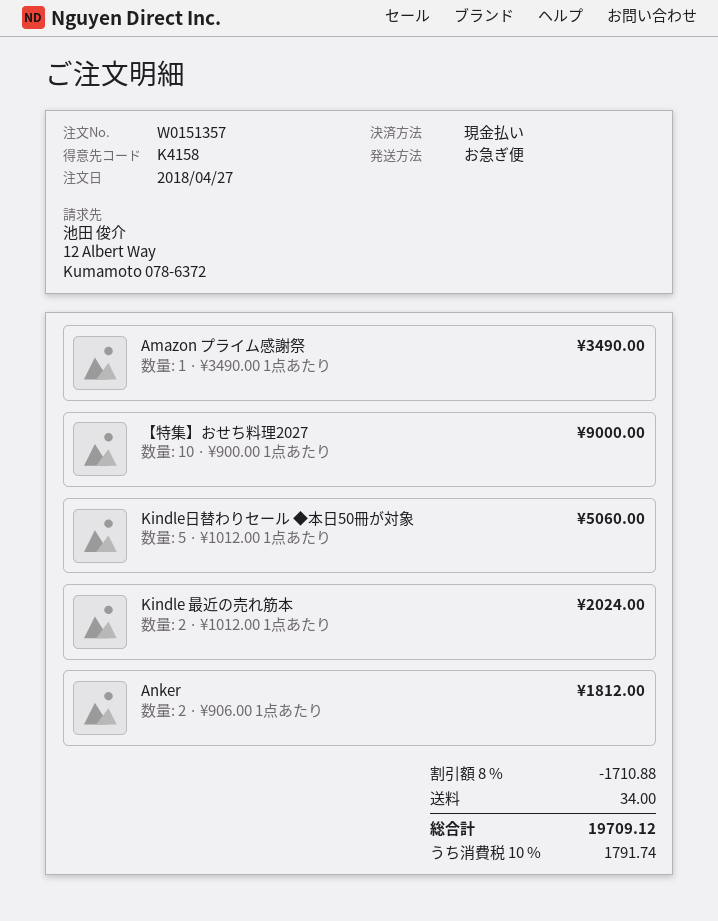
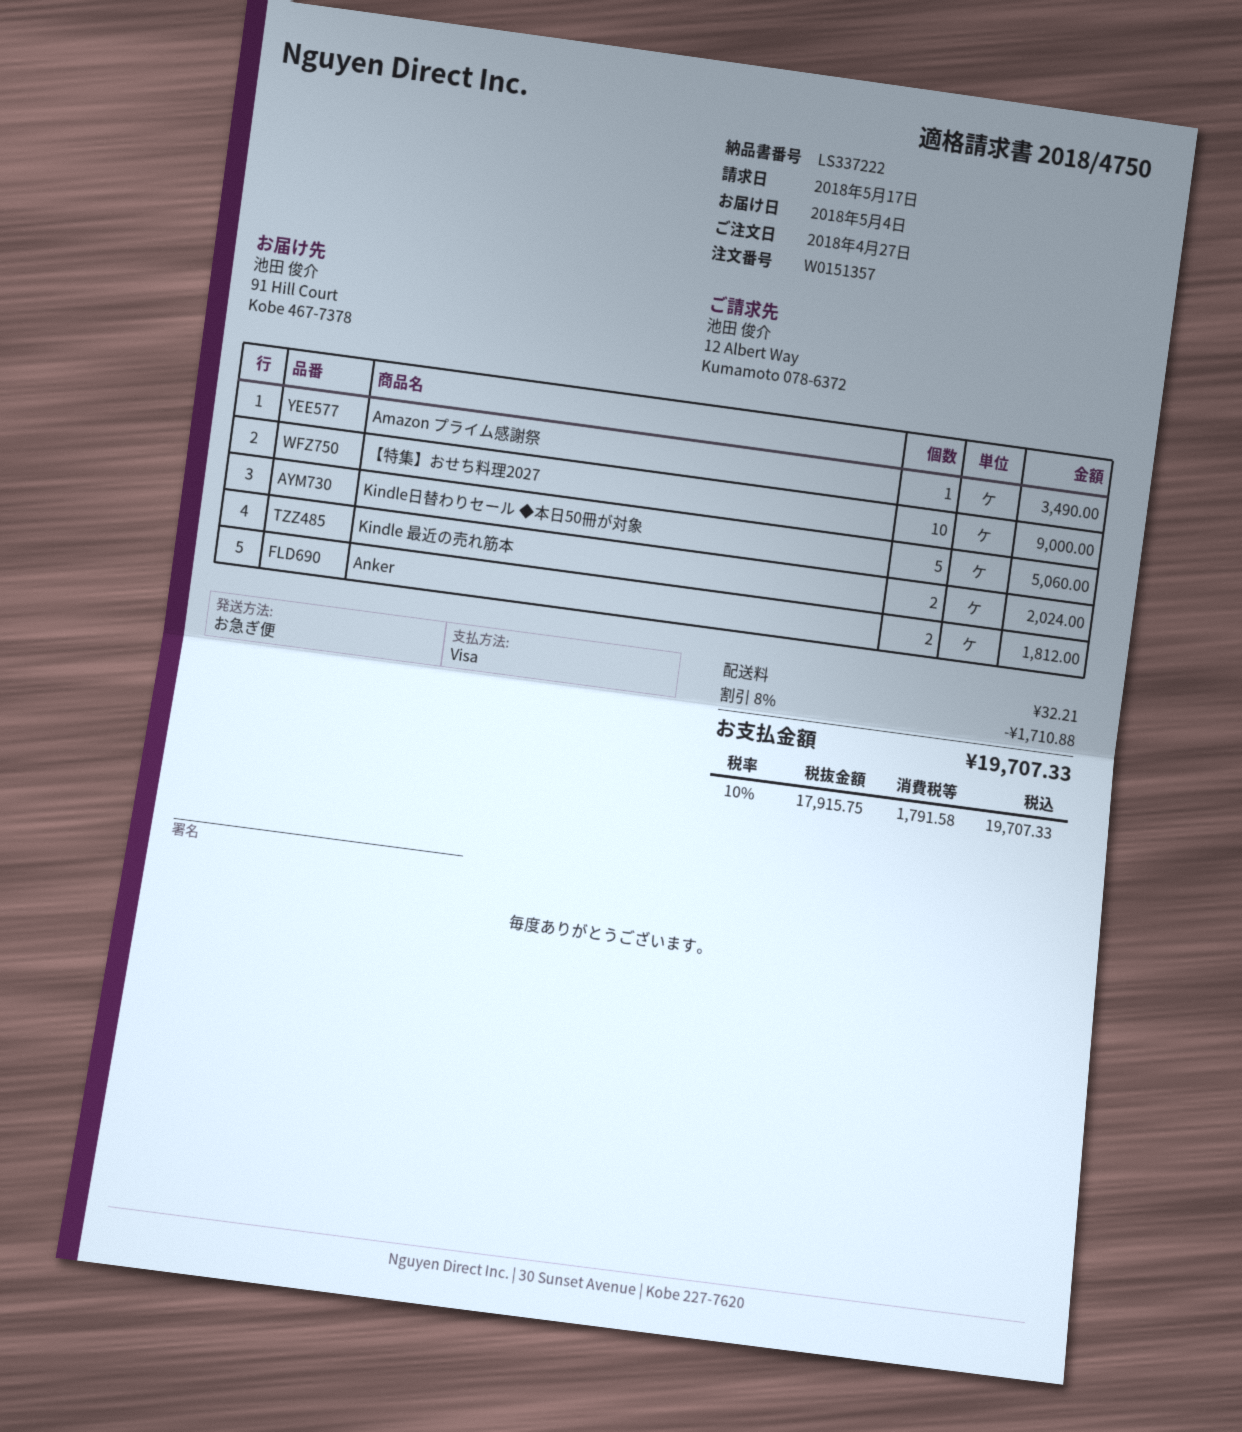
payment method: cash -> Visa
shipping: 34.00 -> 32.21
tax: 10% = 1791.74 -> 10% = 1791.58
total: 19709.12 -> 19707.33

